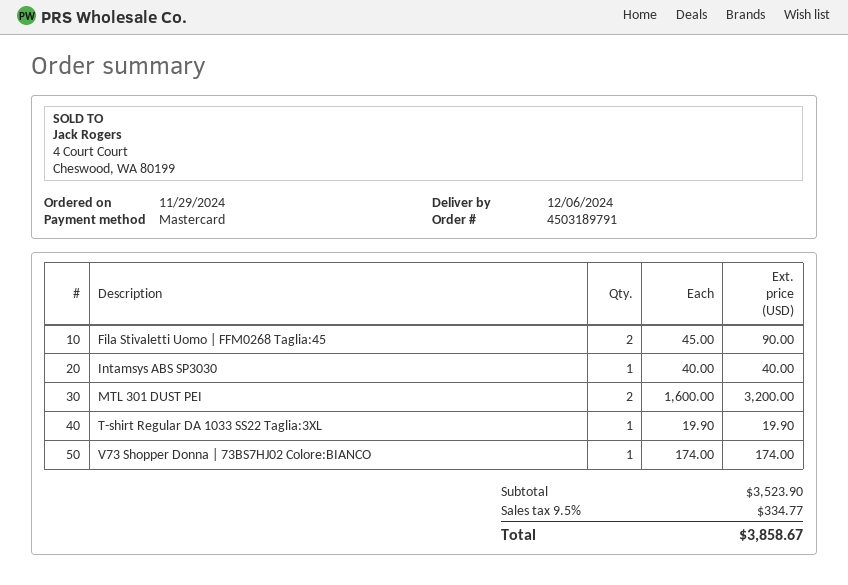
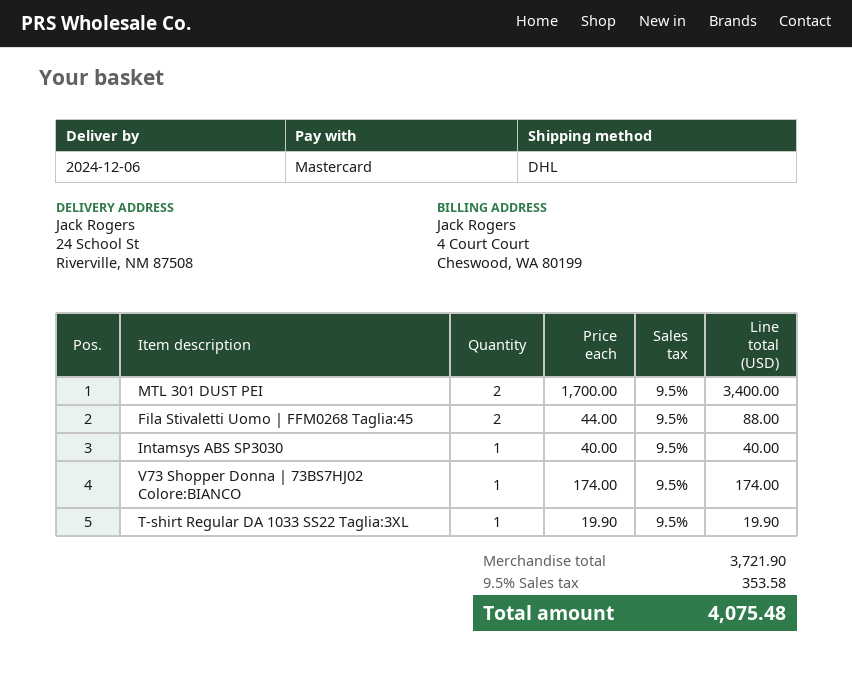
Fila Stivaletti Uomo | FFM0268 Taglia:45: 2 x 45.00 = 90.00 -> 2 x 44.00 = 88.00
MTL 301 DUST PEI: 2 x 1600.00 = 3200.00 -> 2 x 1700.00 = 3400.00
subtotal: 3523.90 -> 3721.90
tax: 9.5% = 334.77 -> 9.5% = 353.58
total: 3858.67 -> 4075.48

